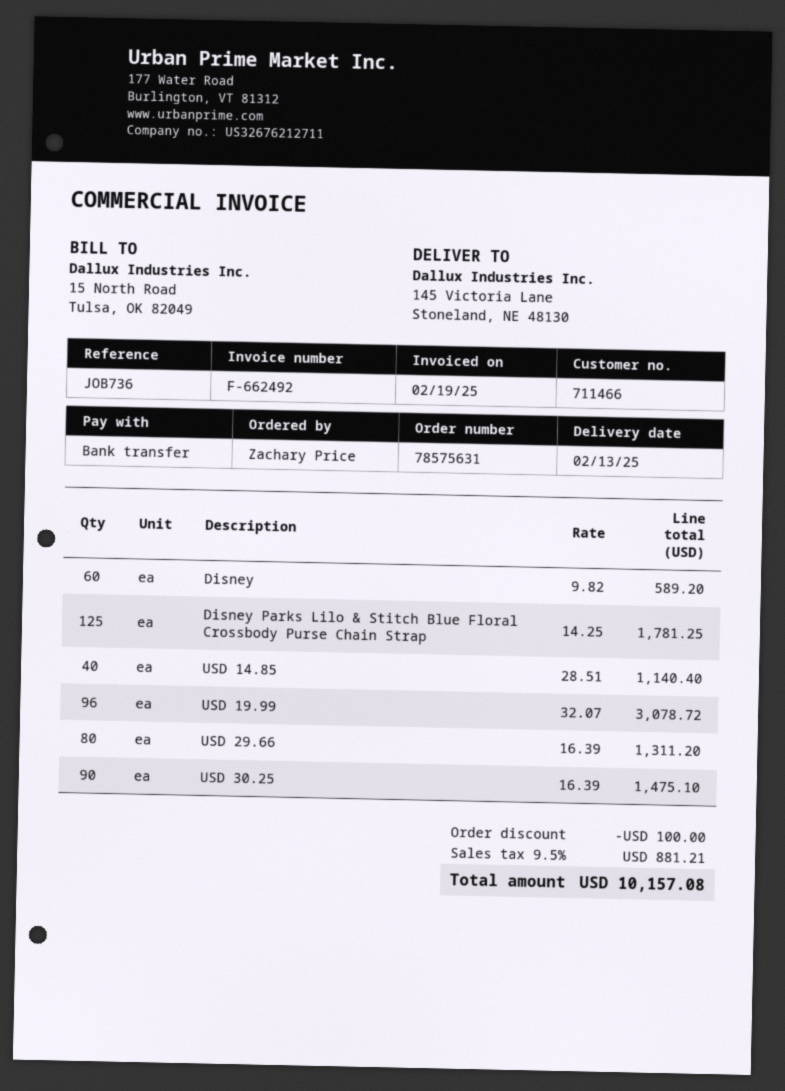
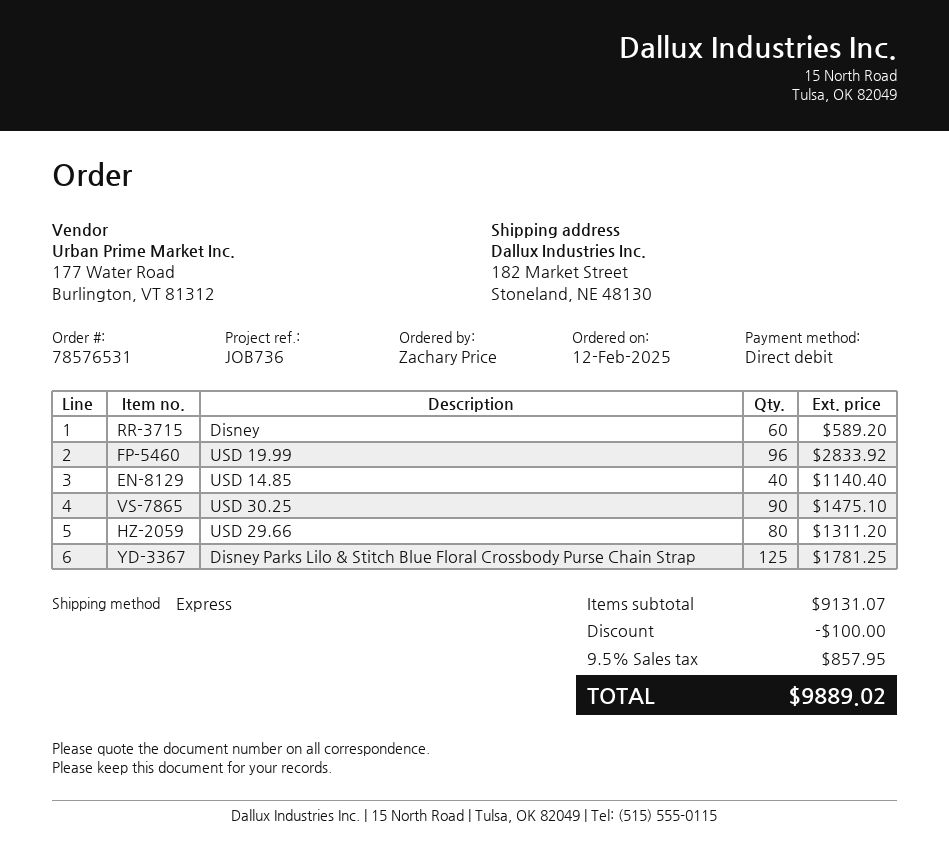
order number: 78575631 -> 78576531
payment method: bank transfer -> direct debit
ship to: 145 Victoria Lane, Stoneland, NE 48130 -> 182 Market Street, Stoneland, NE 48130
USD 19.99: 96 for 3078.72 -> 96 for 2833.92
tax: 9.5% = 881.21 -> 9.5% = 857.95
total: 10157.08 -> 9889.02

